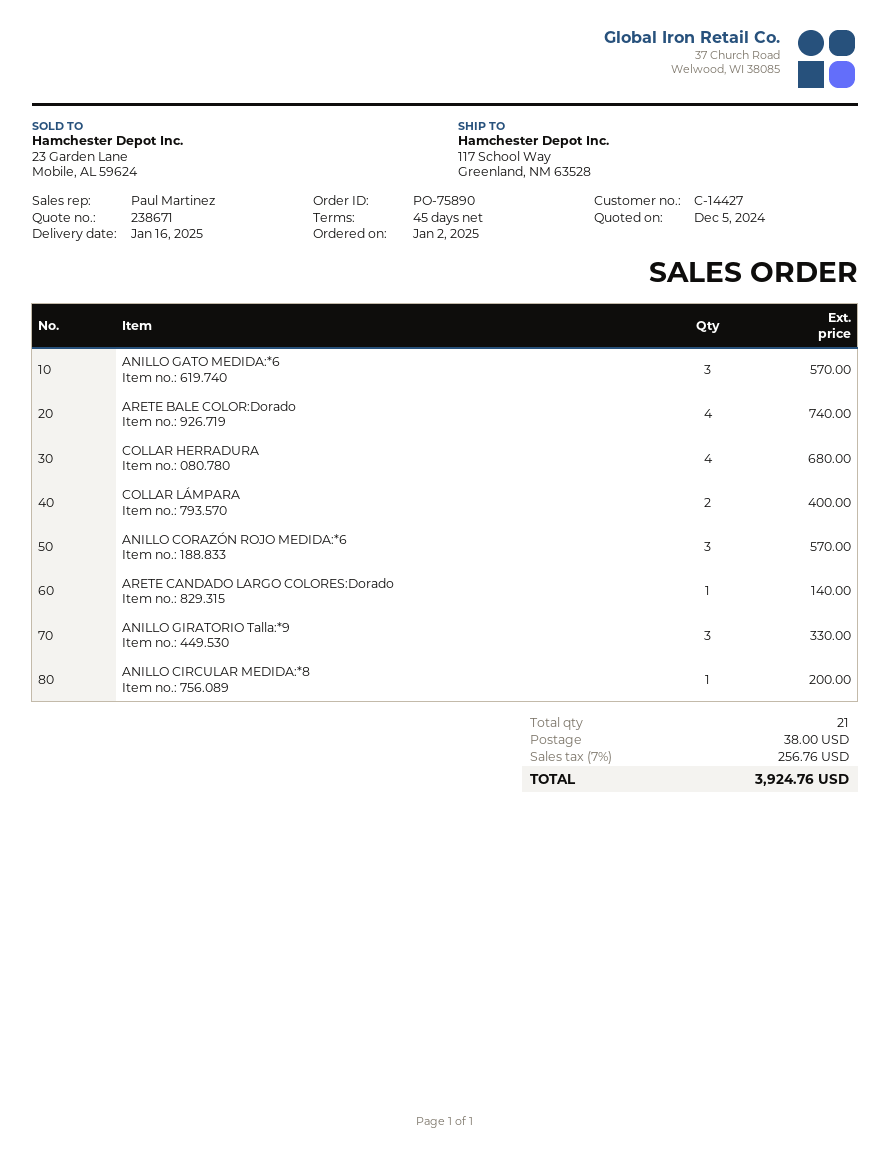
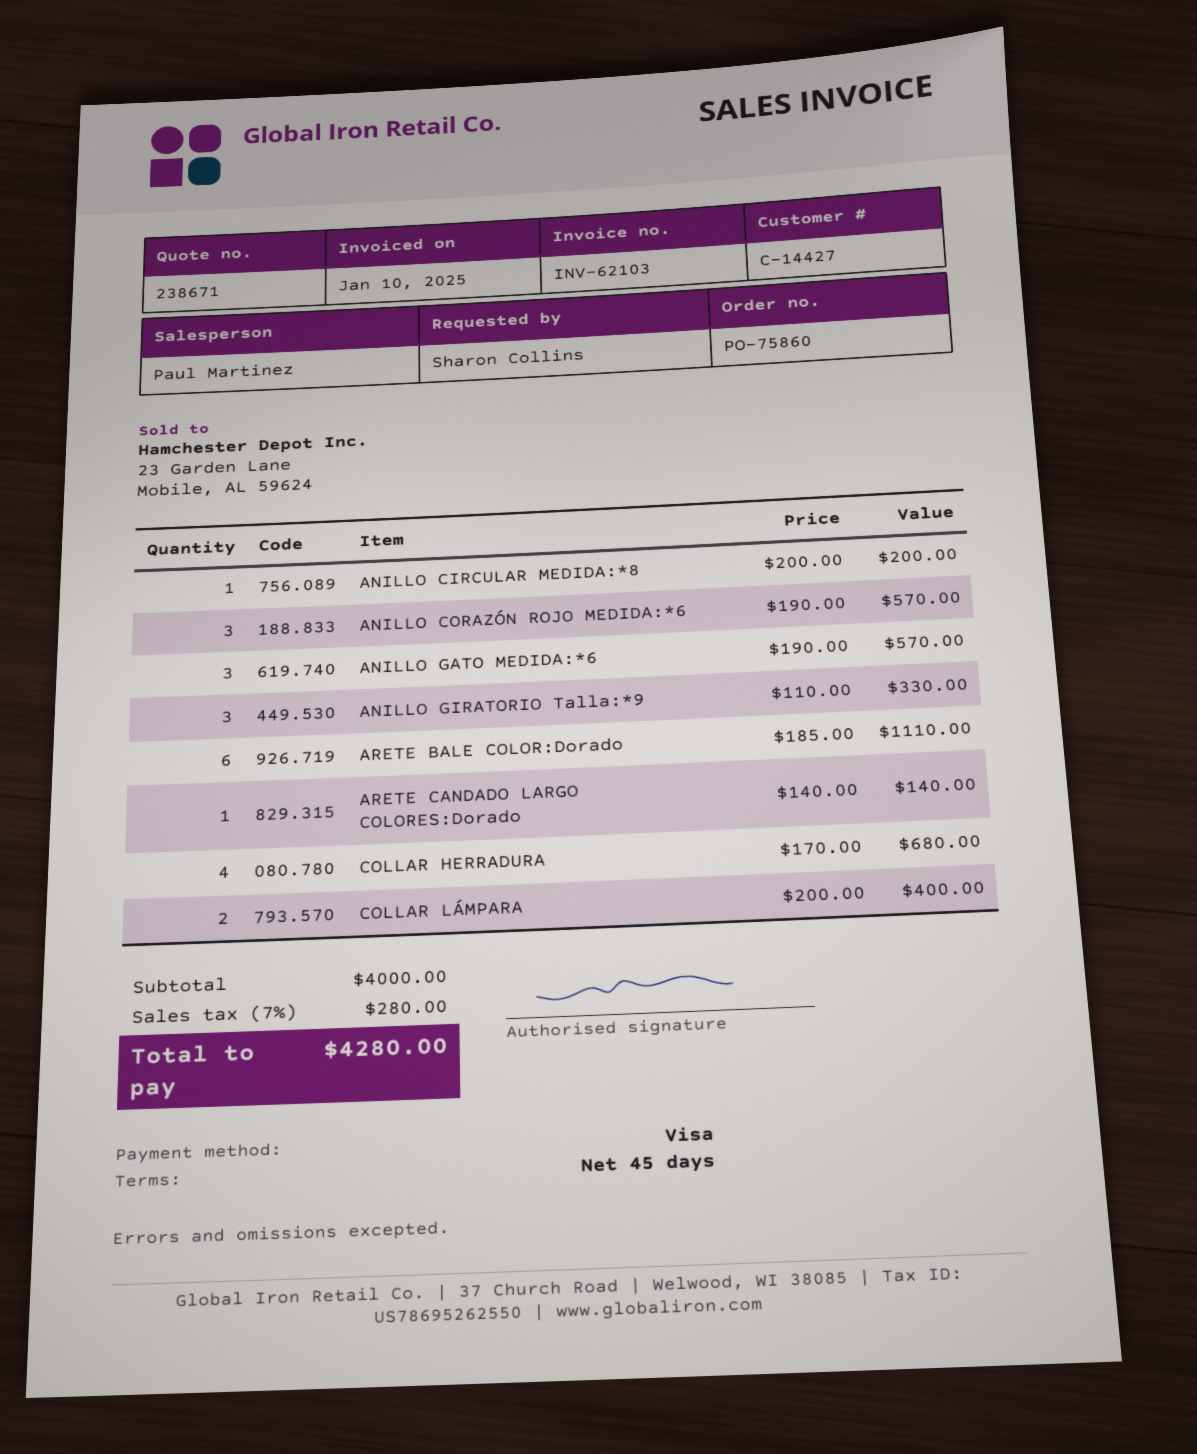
order number: PO-75890 -> PO-75860
ARETE BALE COLOR:Dorado: 4 for 740.00 -> 6 for 1110.00
shipping: 38.00 -> none
tax: 7% = 256.76 -> 7% = 280.00
total: 3924.76 -> 4280.00

